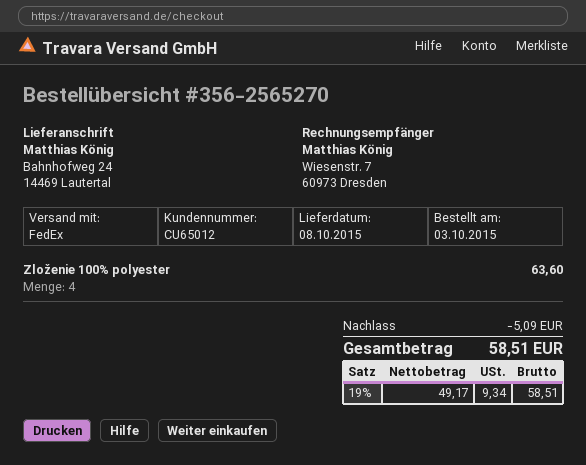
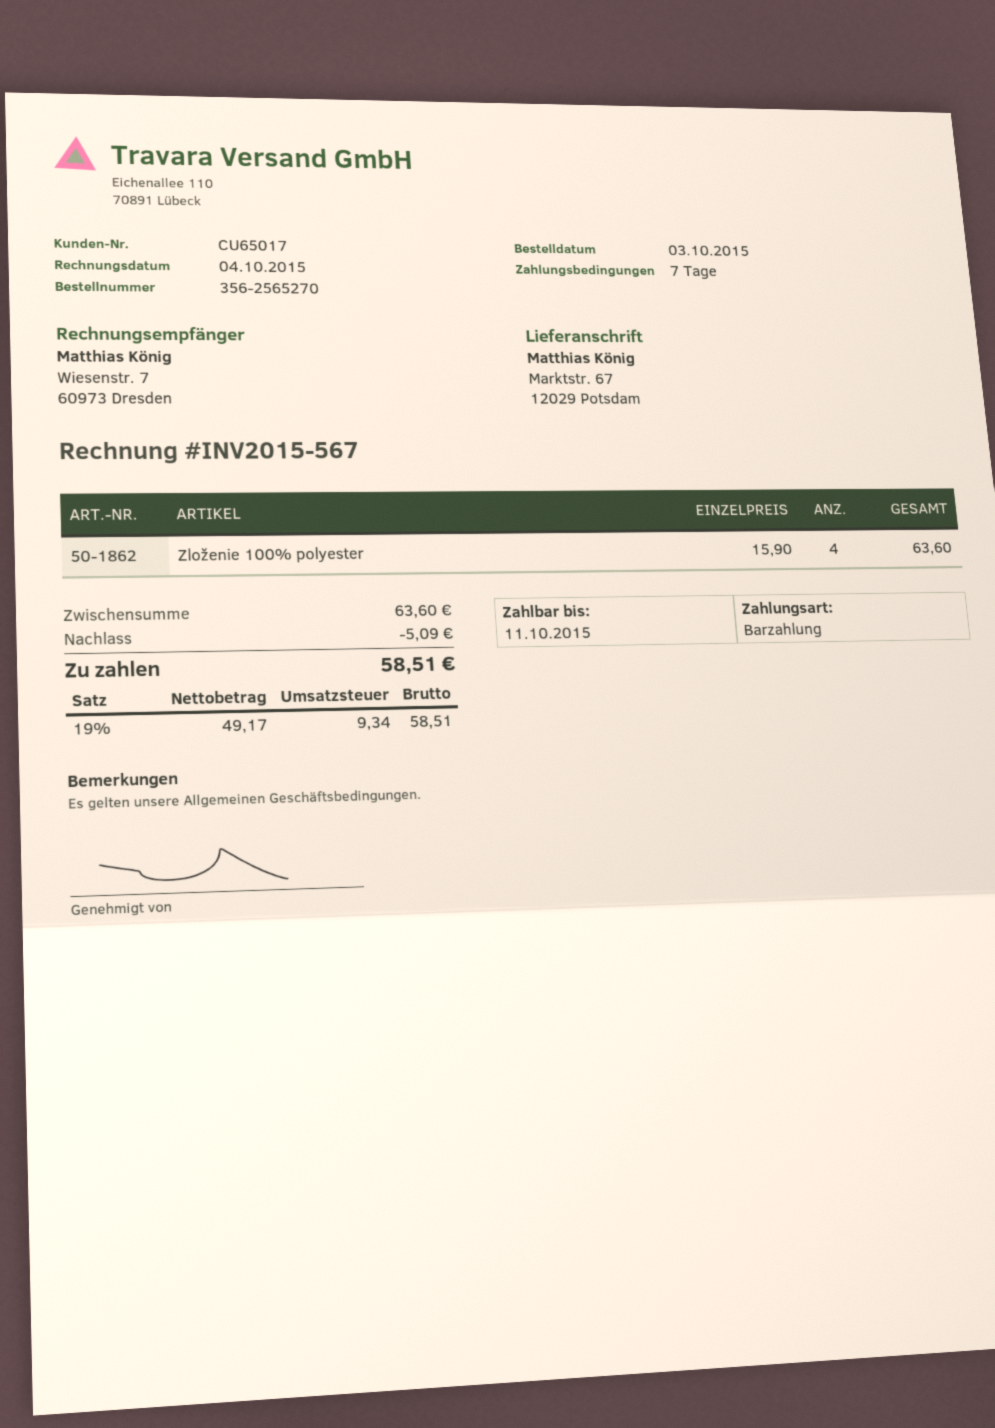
customer number: CU65012 -> CU65017
ship to: Bahnhofweg 24, 14469 Lautertal -> Marktstr. 67, 12029 Potsdam

